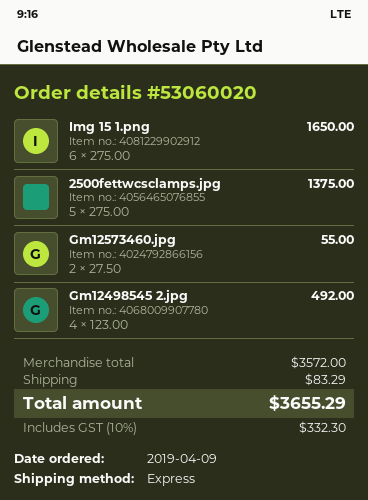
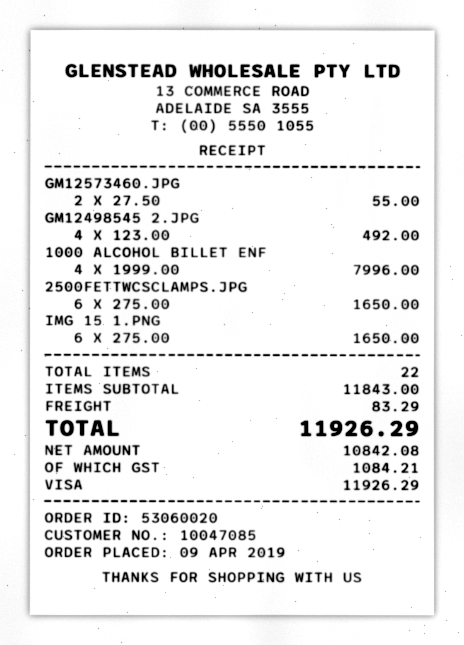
2500fettwcsclamps.jpg: 5 x 275.00 = 1375.00 -> 6 x 275.00 = 1650.00
1000 ALCOHOL BILLET ENF: none -> 4 x 1999.00 = 7996.00
subtotal: 3572.00 -> 11843.00
tax: 332.30 -> 1084.21
total: 3655.29 -> 11926.29

